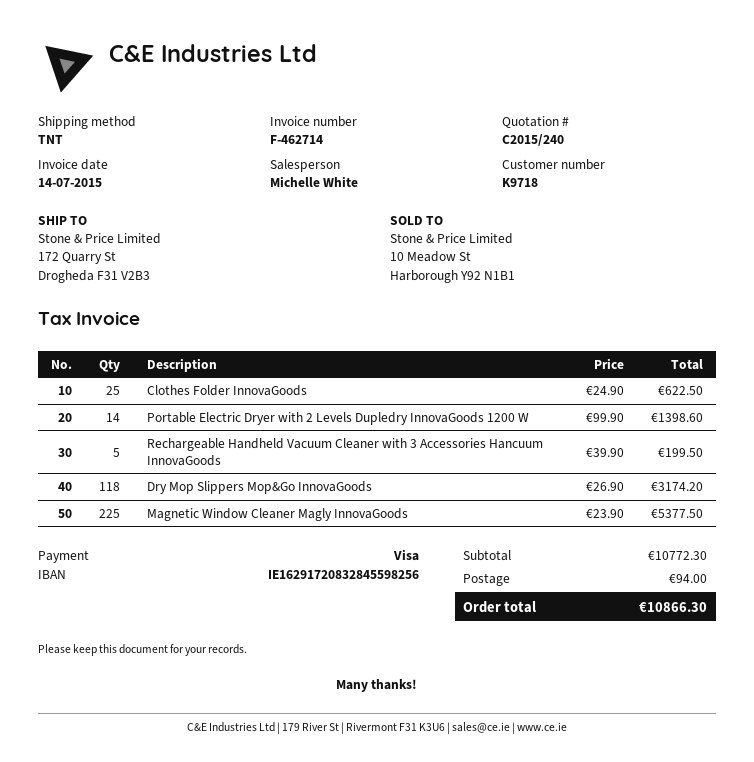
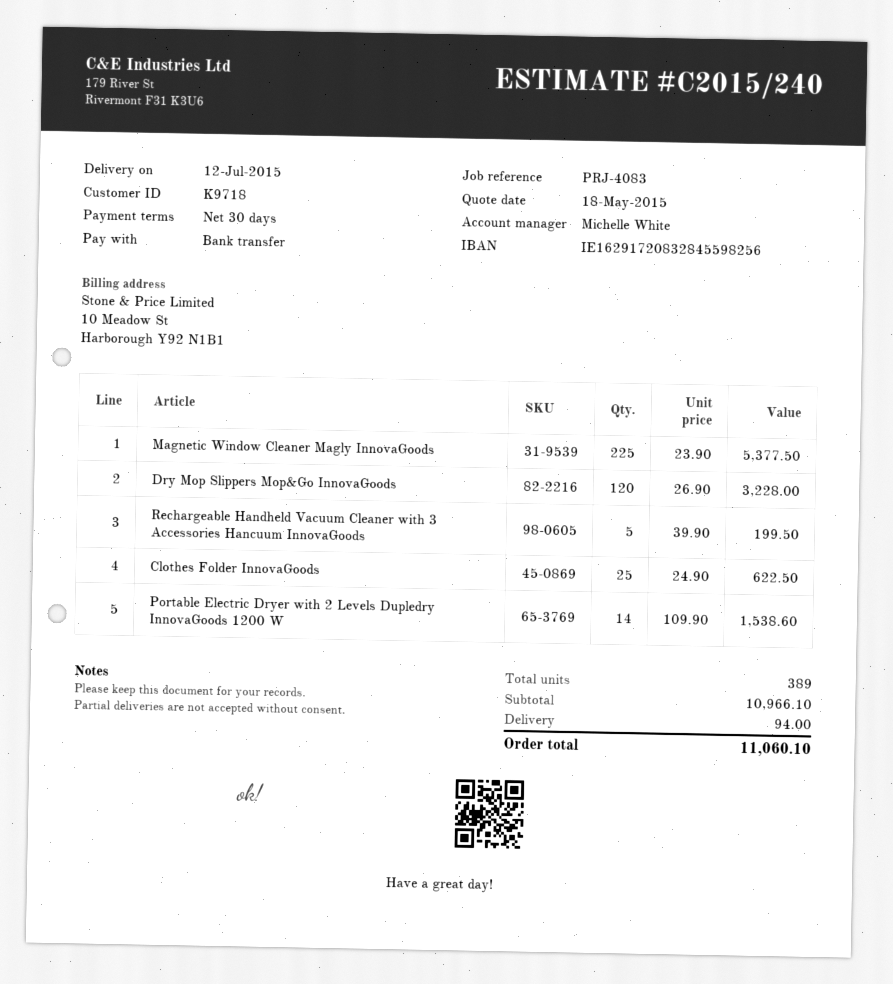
payment method: Visa -> bank transfer
Portable Electric Dryer with 2 Levels Dupledry InnovaGoods 1200 W: 14 x 99.90 = 1398.60 -> 14 x 109.90 = 1538.60
Dry Mop Slippers Mop&Go InnovaGoods: 118 x 26.90 = 3174.20 -> 120 x 26.90 = 3228.00
subtotal: 10772.30 -> 10966.10
total: 10866.30 -> 11060.10

